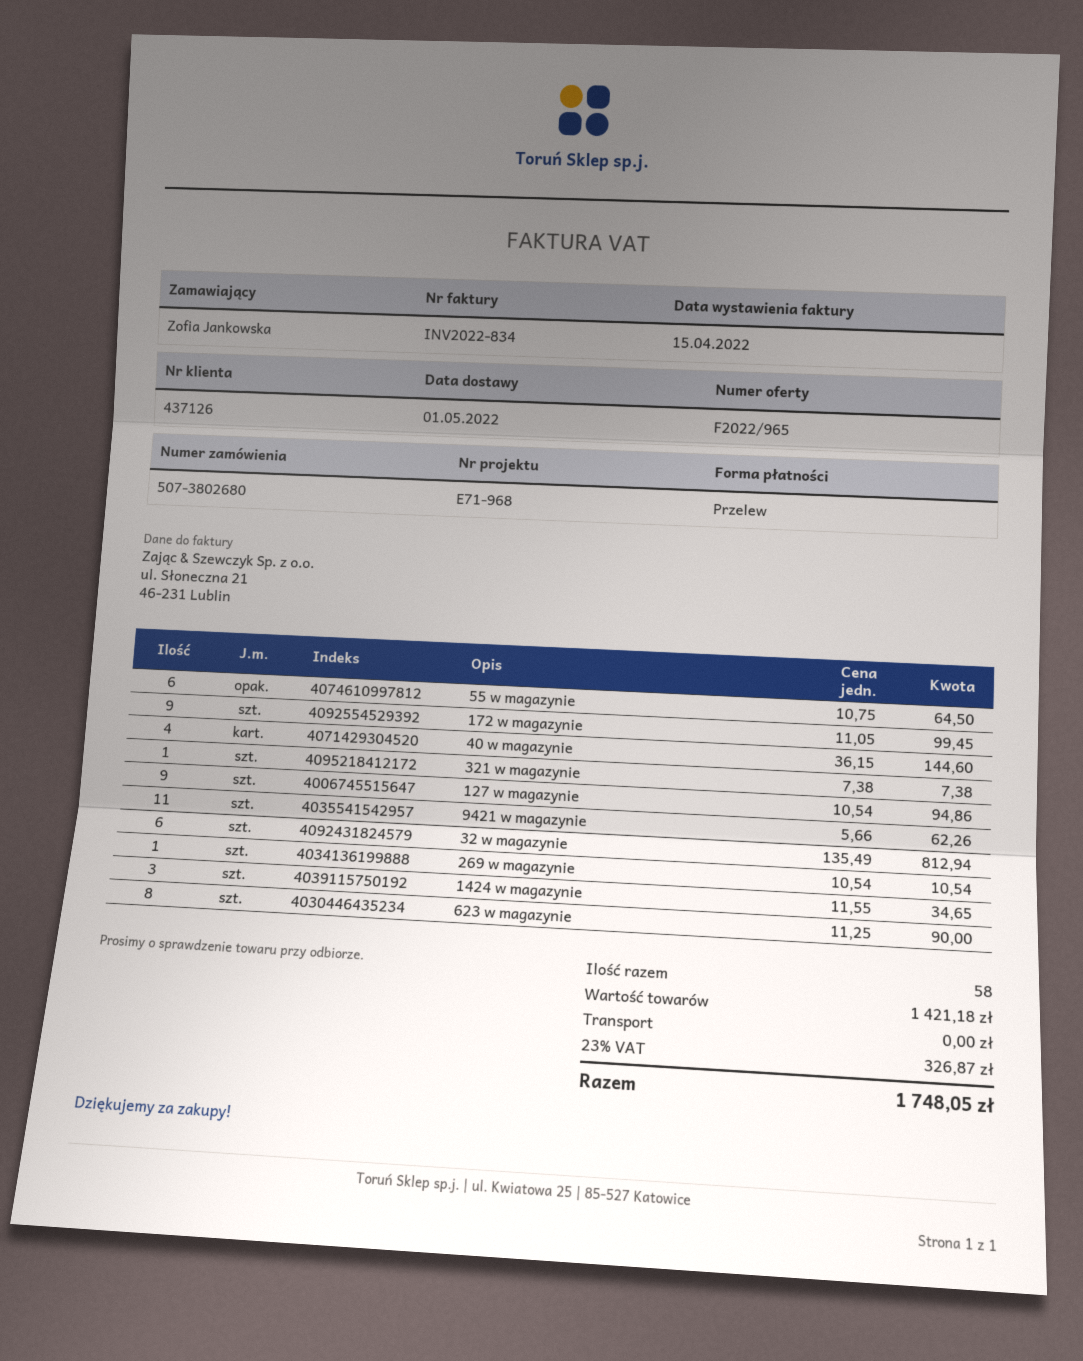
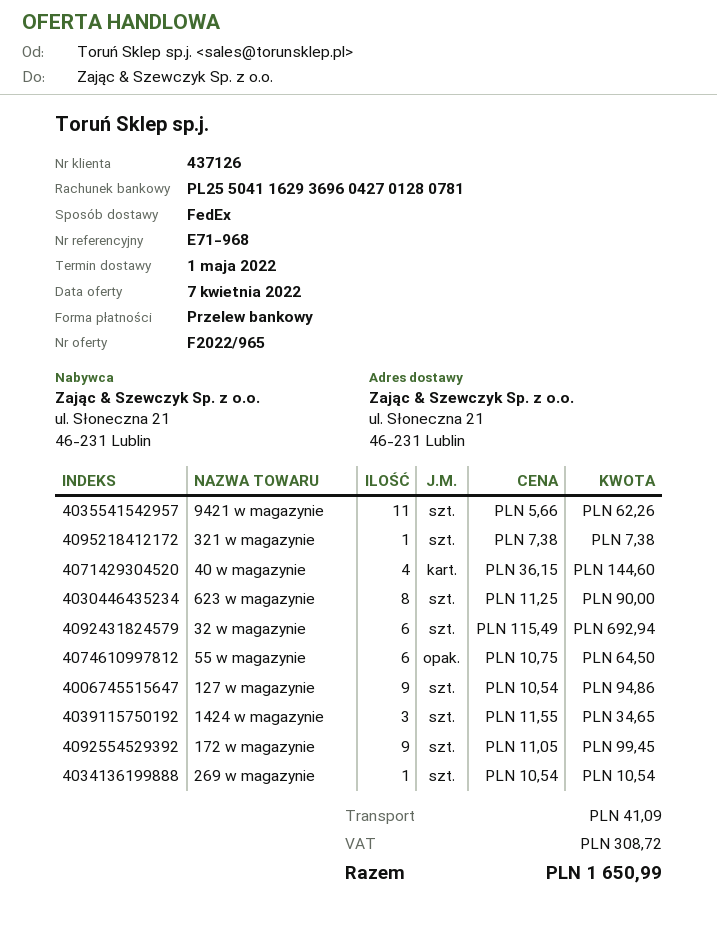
32 w magazynie: 6 x 135.49 = 812.94 -> 6 x 115.49 = 692.94
shipping: 0.00 -> 41.09
tax: 326.87 -> 308.72
total: 1748.05 -> 1650.99

